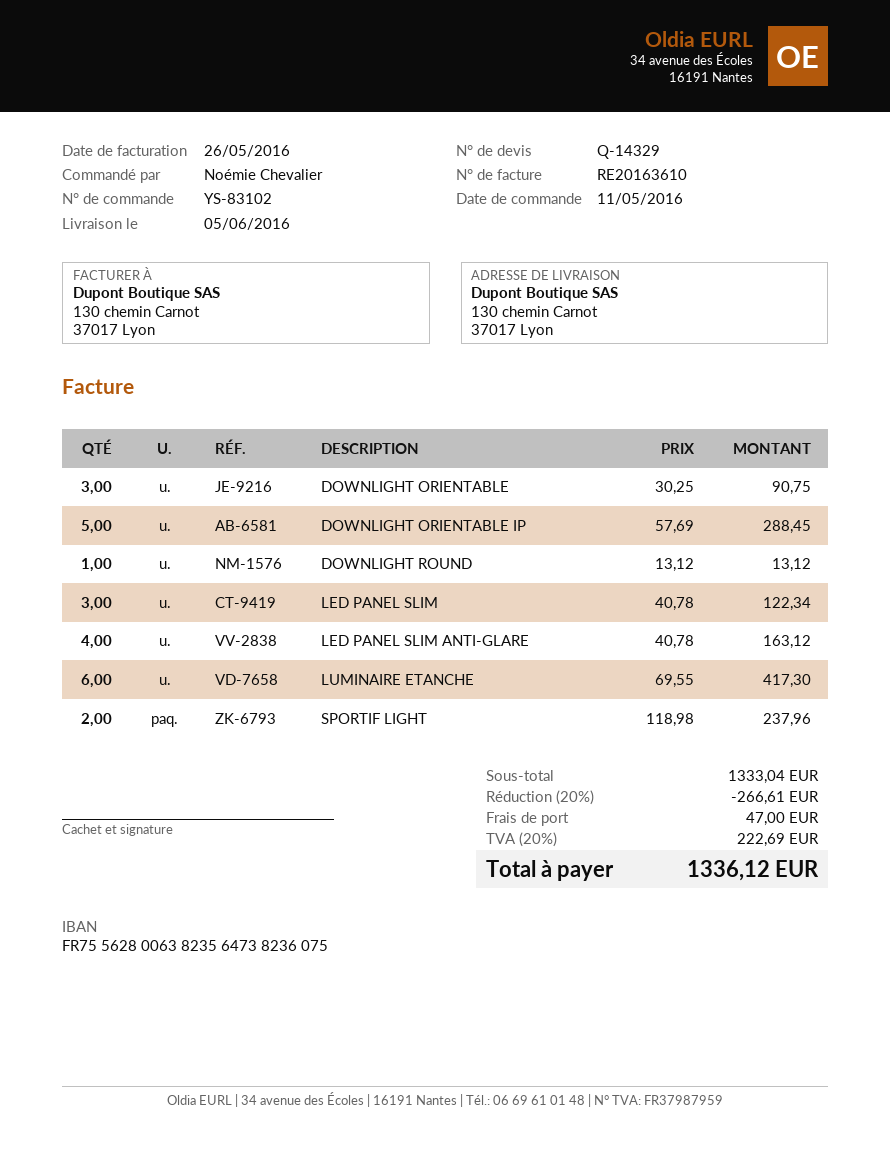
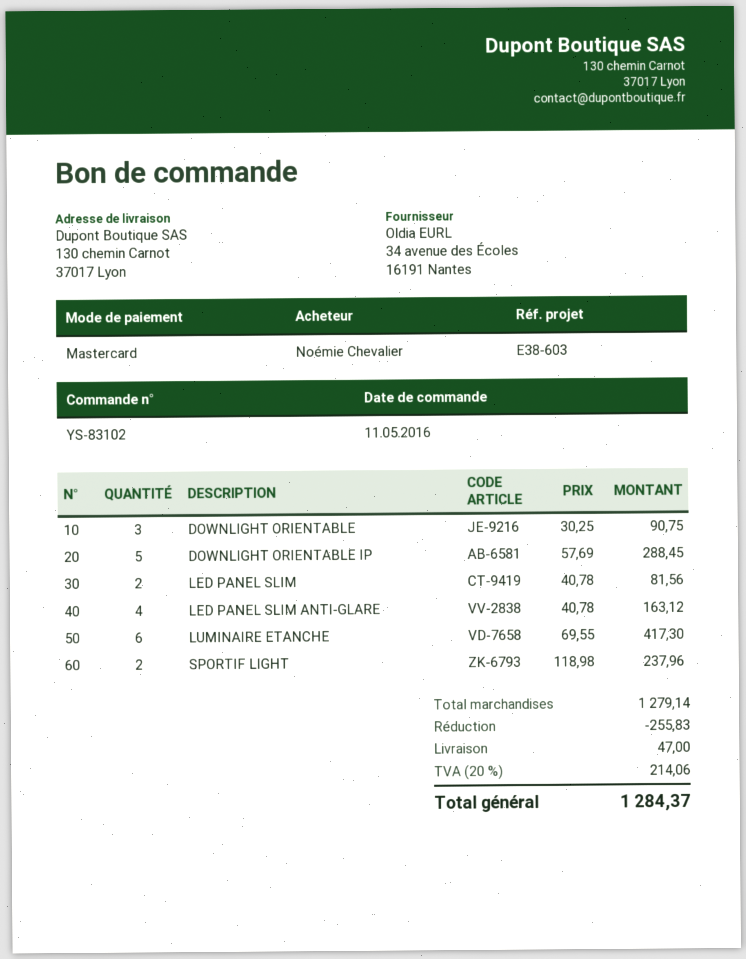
DOWNLIGHT ROUND: 1 x 13.12 = 13.12 -> none
LED PANEL SLIM: 3 x 40.78 = 122.34 -> 2 x 40.78 = 81.56
subtotal: 1333.04 -> 1279.14
discount: 266.61 -> 255.83
tax: 20% = 222.69 -> 20% = 214.06
total: 1336.12 -> 1284.37

